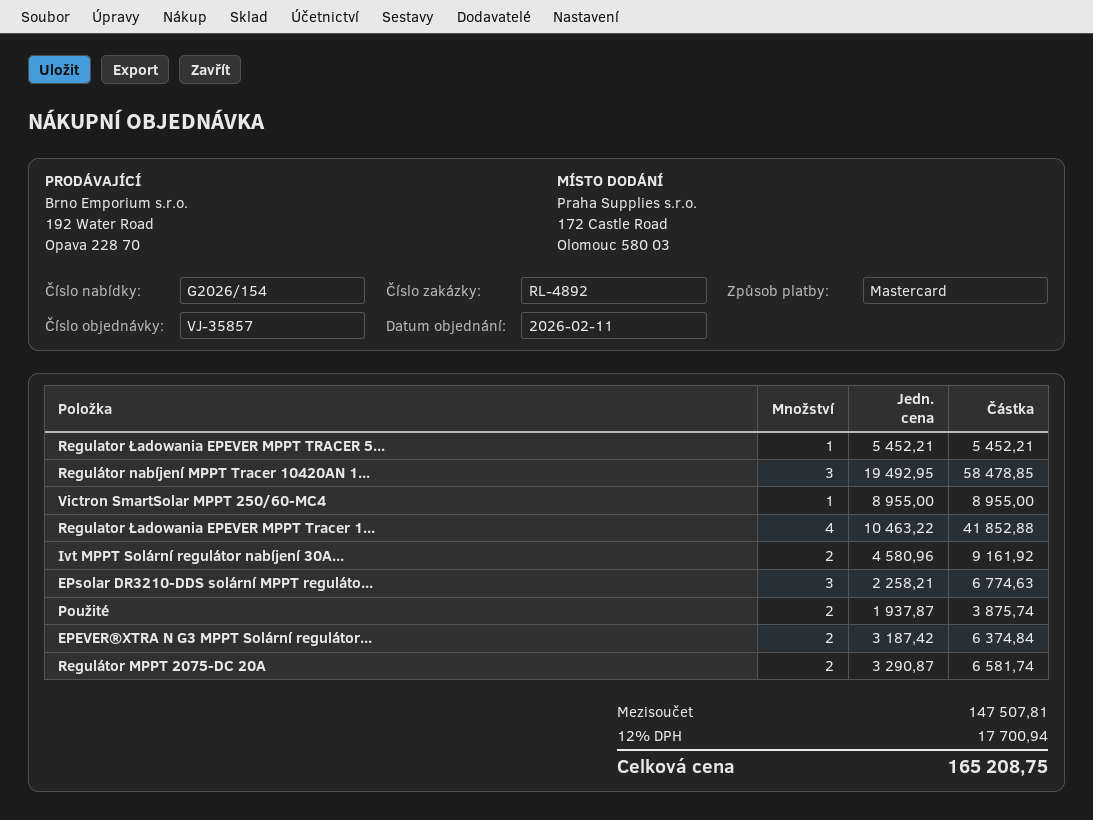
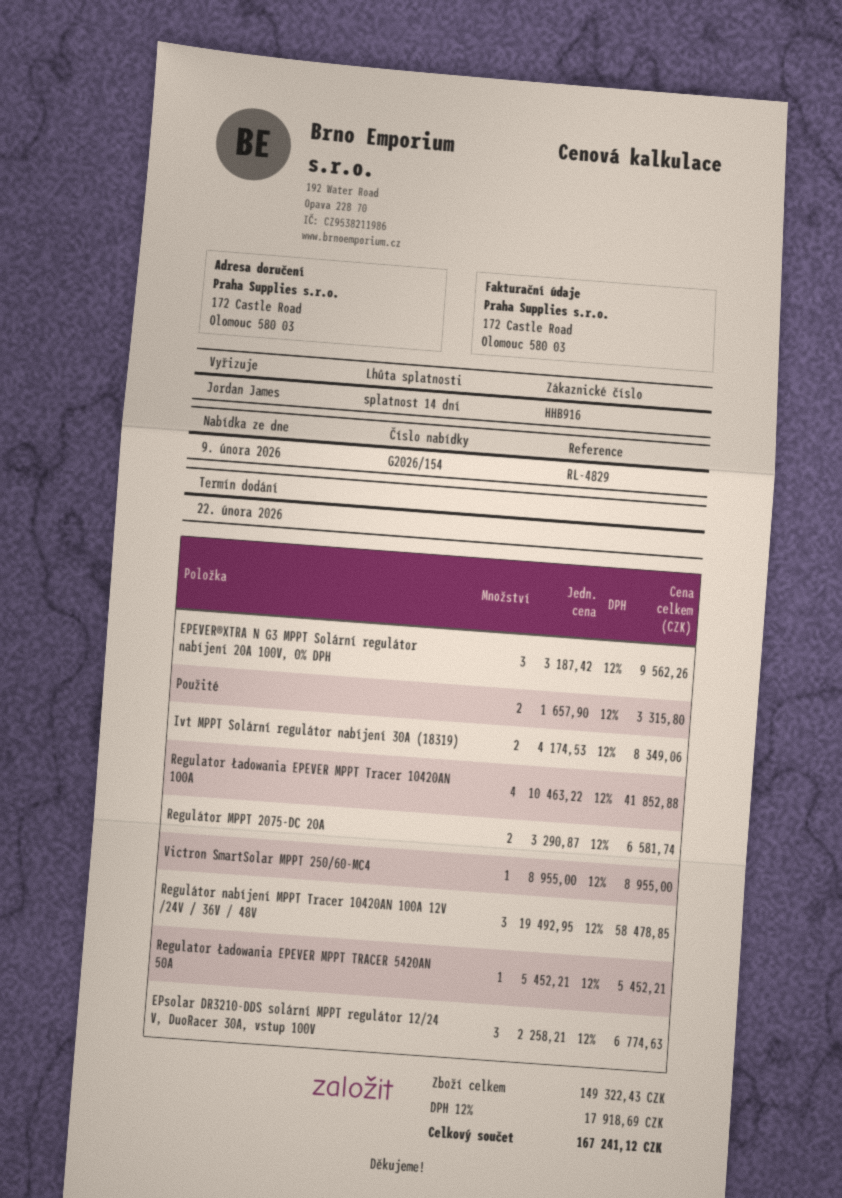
reference: RL-4892 -> RL-4829
Ivt MPPT Solární regulátor nabíjení 30A...: 2 x 4580.96 = 9161.92 -> 2 x 4174.53 = 8349.06
Použité: 2 x 1937.87 = 3875.74 -> 2 x 1657.90 = 3315.80
EPEVER®XTRA N G3 MPPT Solární regulátor...: 2 x 3187.42 = 6374.84 -> 3 x 3187.42 = 9562.26
subtotal: 147507.81 -> 149322.43
tax: 12% = 17700.94 -> 12% = 17918.69
total: 165208.75 -> 167241.12

